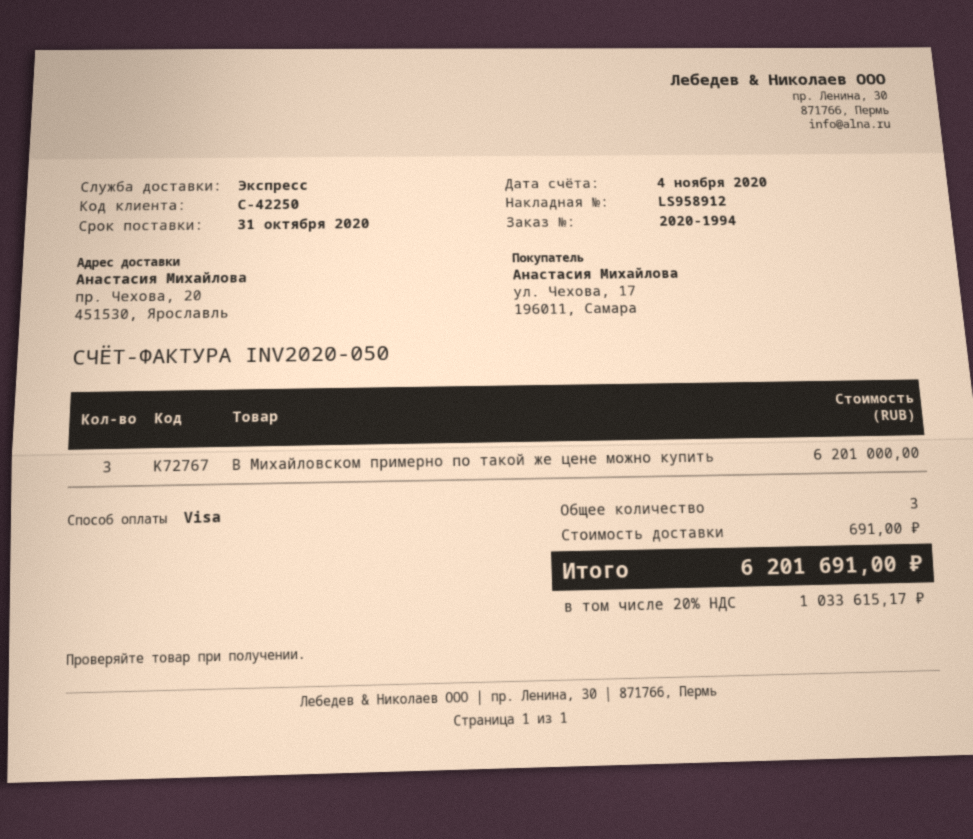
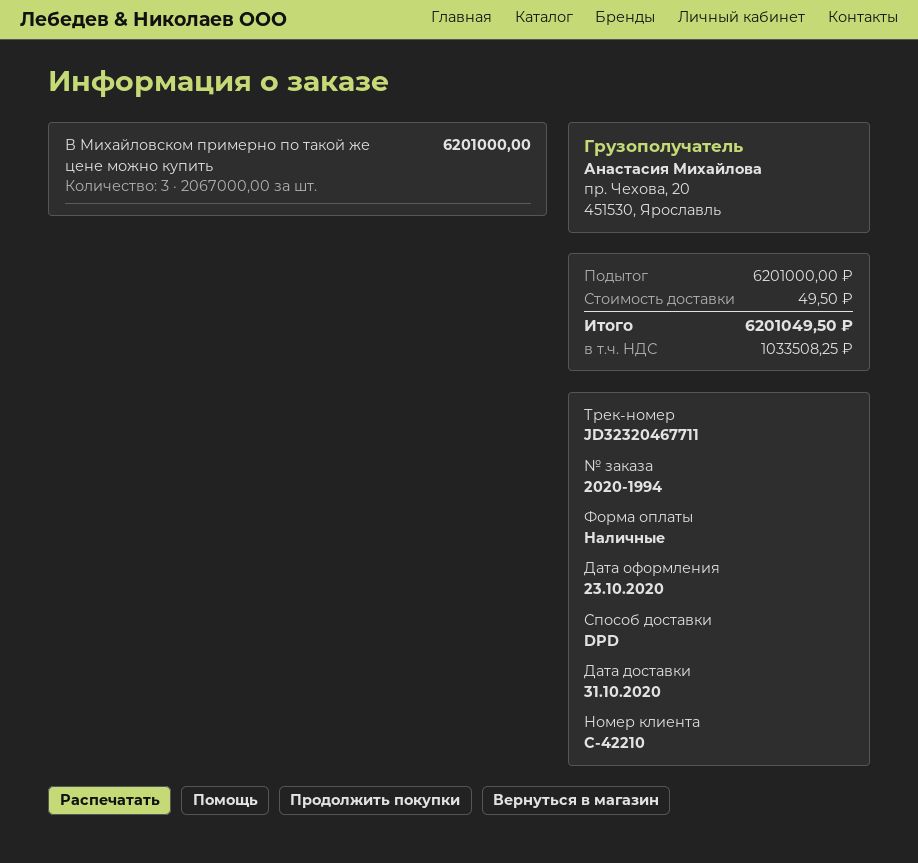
customer number: C-42250 -> C-42210
payment method: Visa -> cash
shipping method: express -> DPD
shipping: 691.00 -> 49.50
tax: 1033615.17 -> 1033508.25
total: 6201691.00 -> 6201049.50

